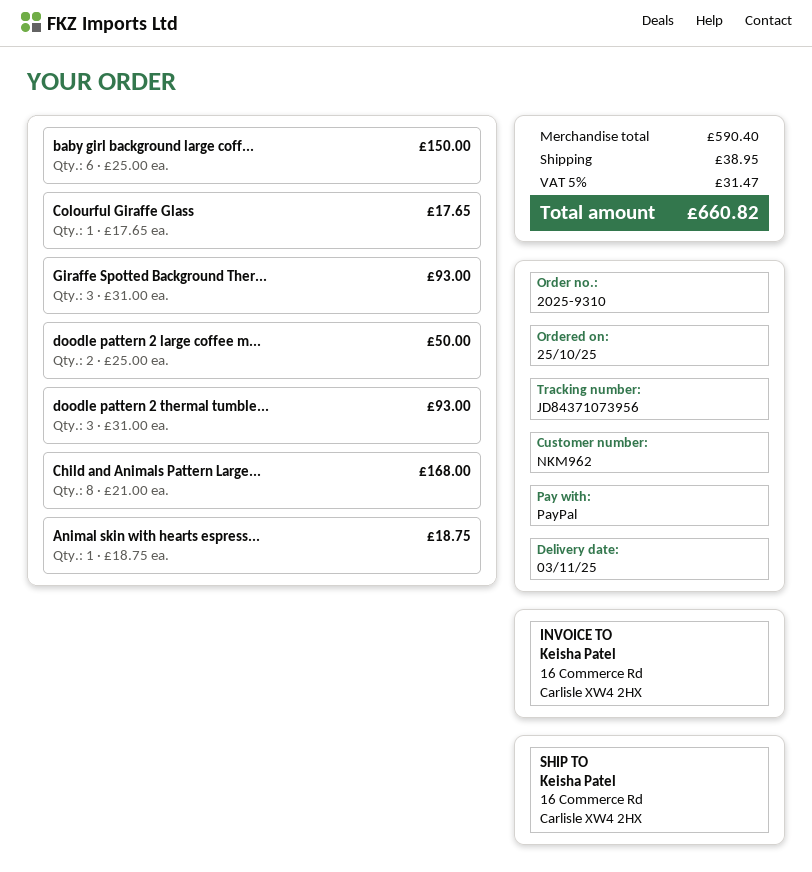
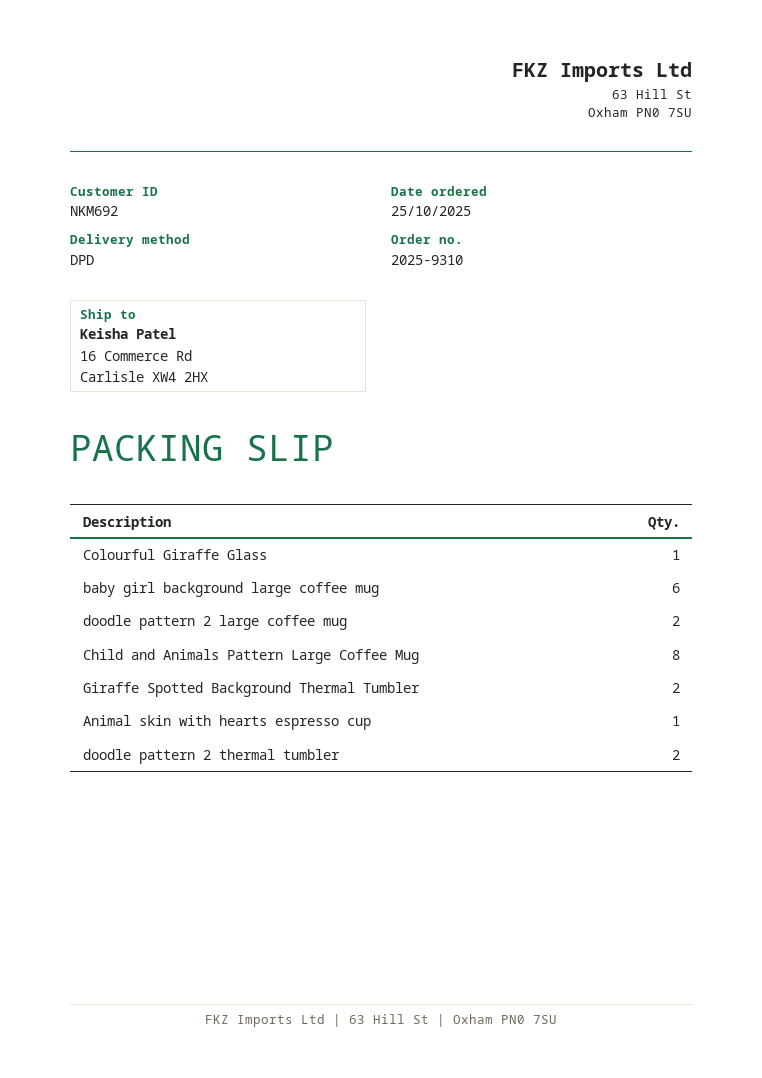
customer number: NKM962 -> NKM692
Giraffe Spotted Background Ther...: 3 -> 2
doodle pattern 2 thermal tumble...: 3 -> 2

